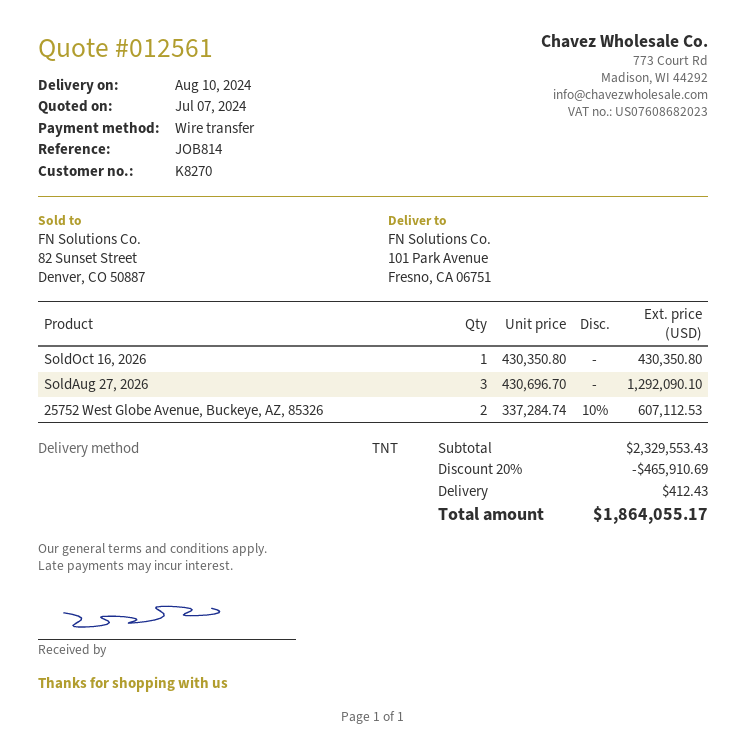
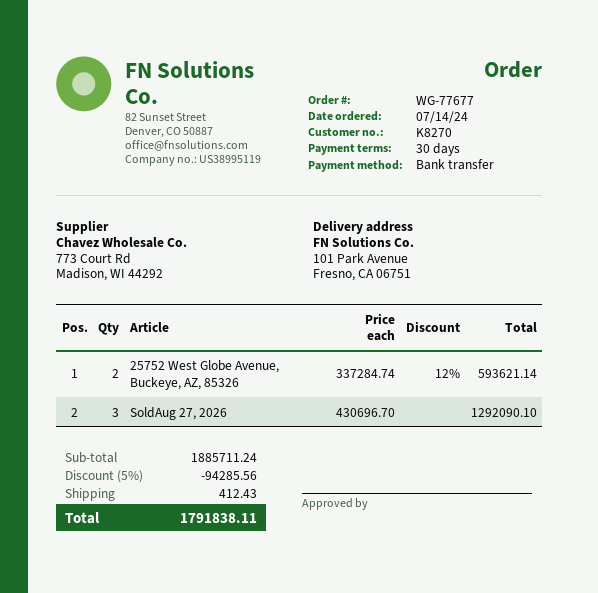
SoldOct 16, 2026: 1 x 430350.80 = 430350.80 -> none
25752 West Globe Avenue, Buckeye, AZ, 85326: 2 x 337284.74 - 10% = 607112.53 -> 2 x 337284.74 - 12% = 593621.14
subtotal: 2329553.43 -> 1885711.24
discount: 20% = 465910.69 -> 5% = 94285.56
total: 1864055.17 -> 1791838.11

